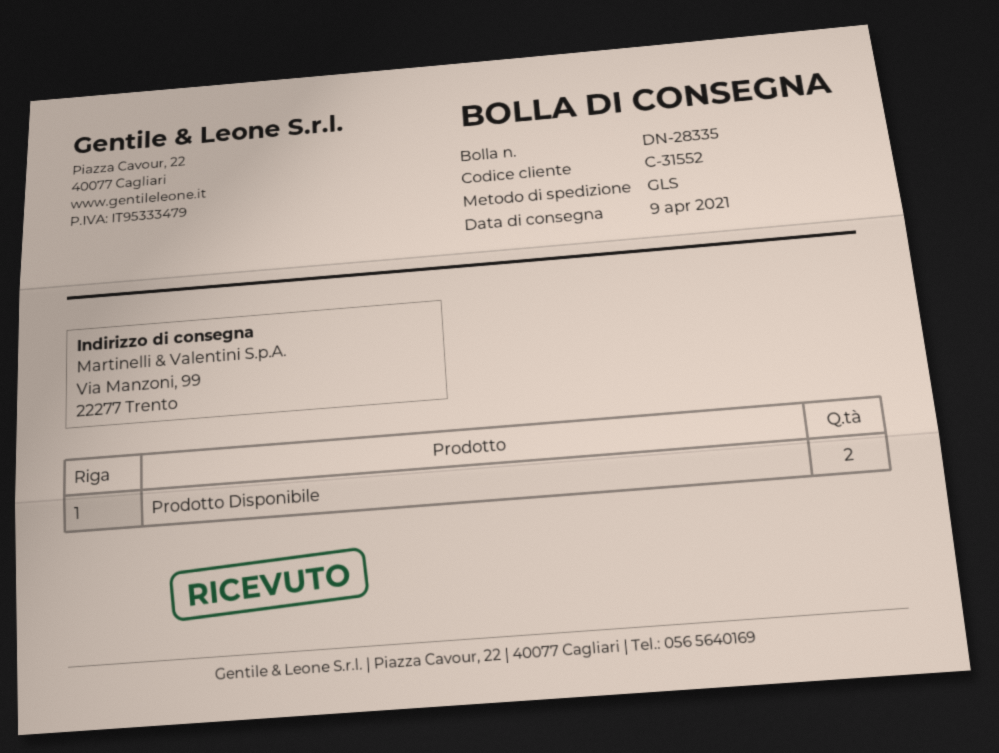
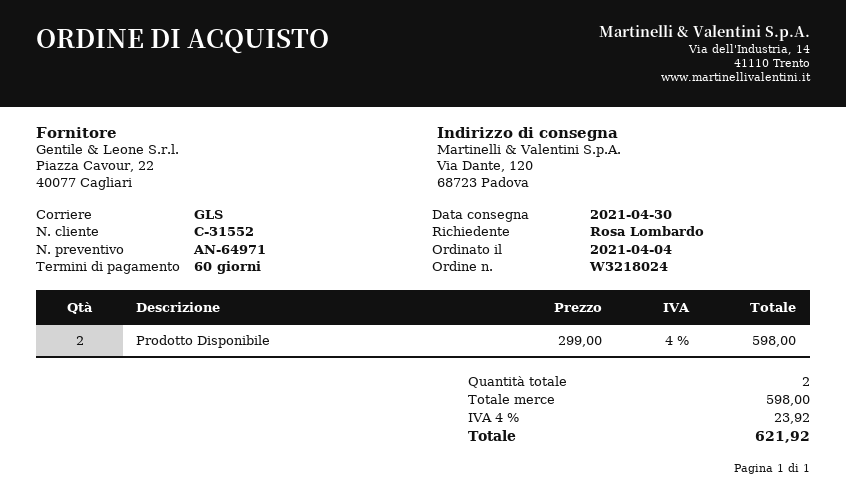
delivery date: 2021-04-09 -> 2021-04-30
ship to: Via Manzoni, 99, 22277 Trento -> Via Dante, 120, 68723 Padova

